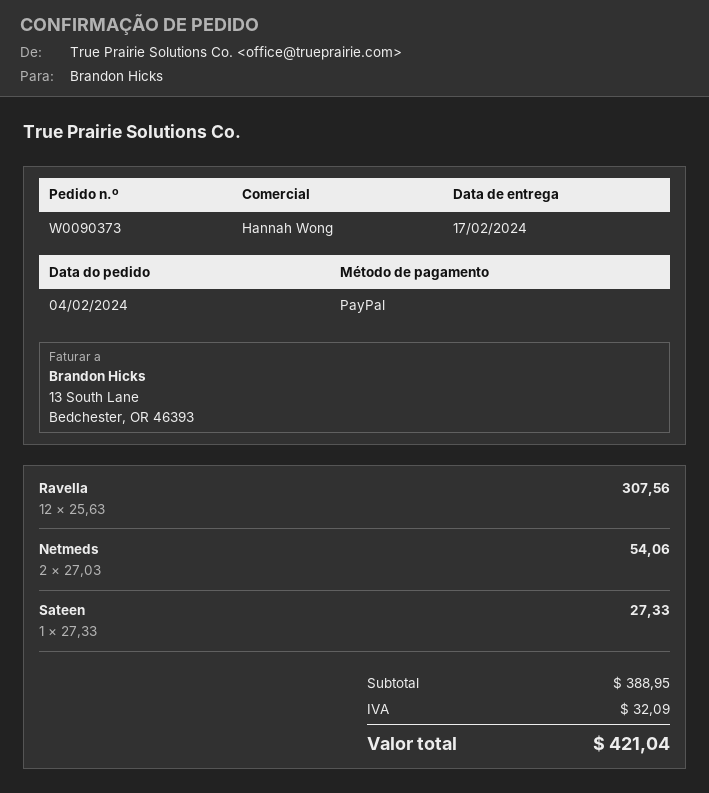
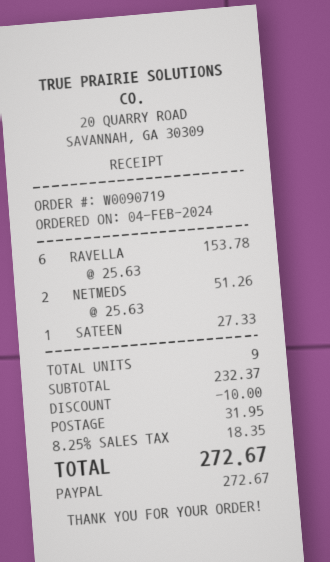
order number: W0090373 -> W0090719
Ravella: 12 x 25.63 = 307.56 -> 6 x 25.63 = 153.78
Netmeds: 2 x 27.03 = 54.06 -> 2 x 25.63 = 51.26
subtotal: 388.95 -> 232.37
discount: none -> 10.00
shipping: none -> 31.95
tax: 32.09 -> 18.35
total: 421.04 -> 272.67

